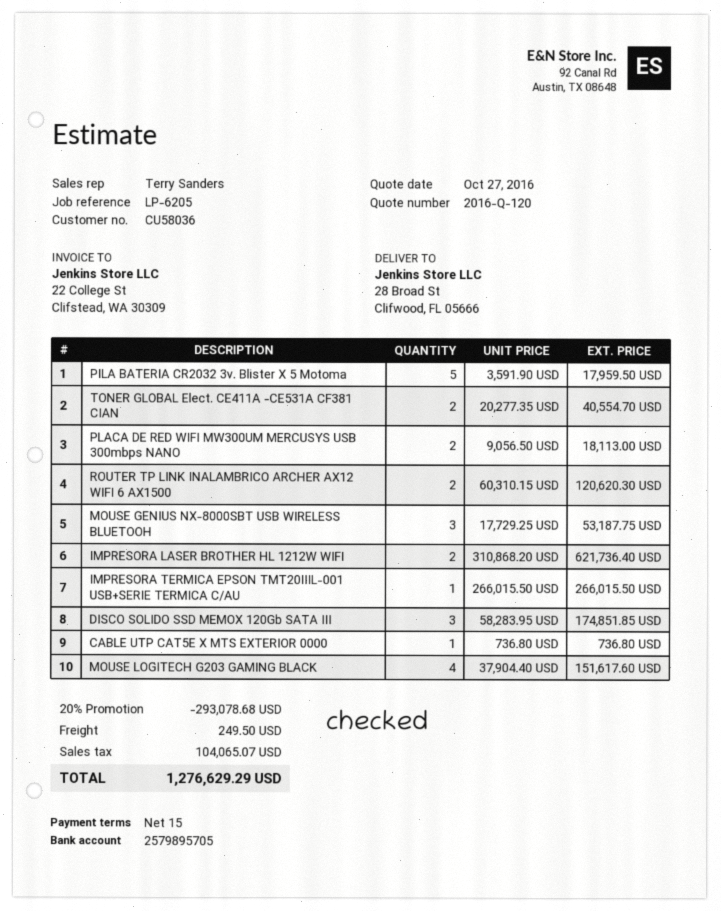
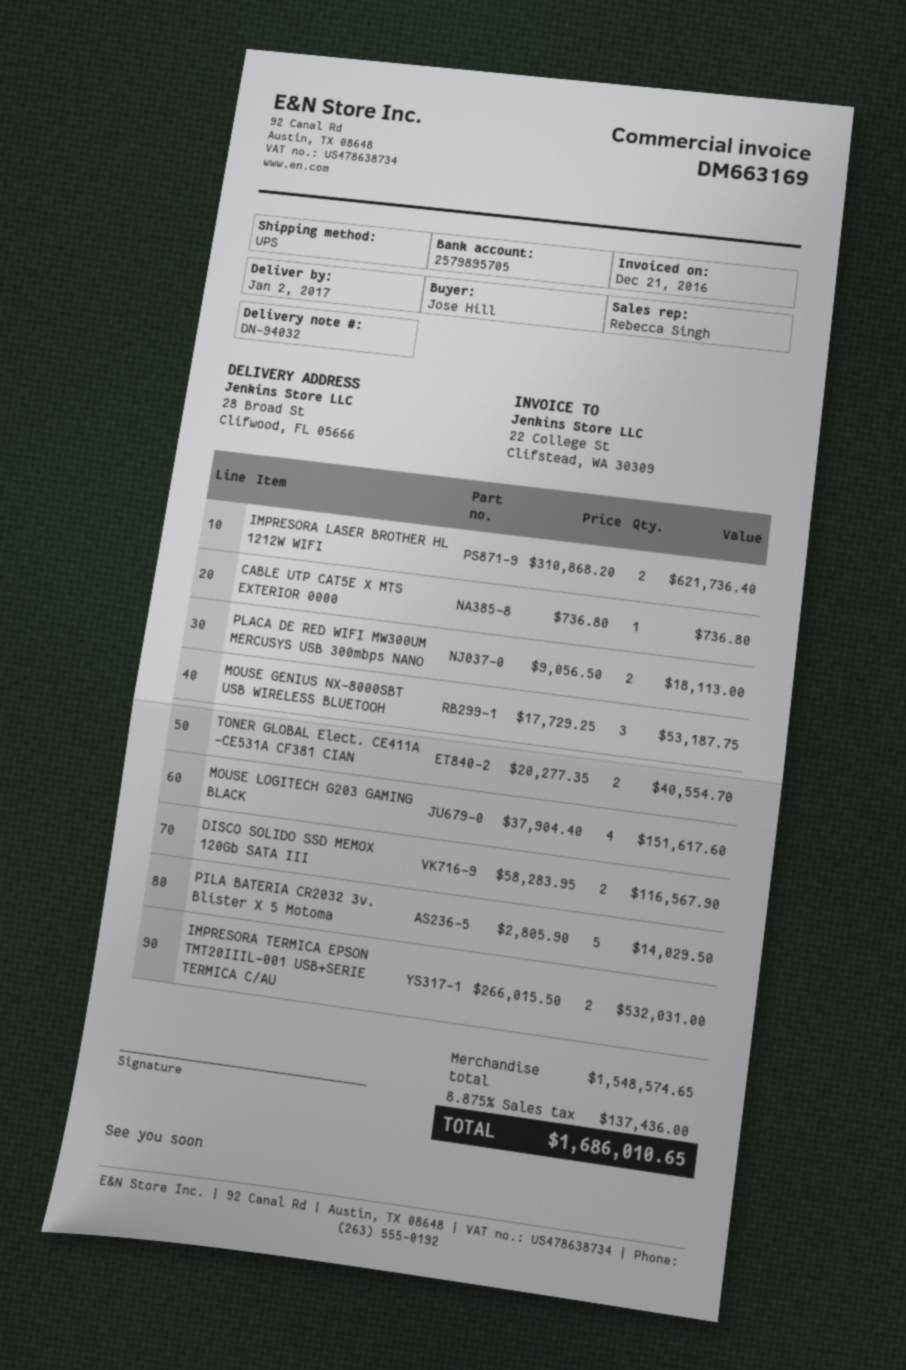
sales rep: Terry Sanders -> Rebecca Singh
PILA BATERIA CR2032 3v. Blister X 5 Motoma: 5 x 3591.90 = 17959.50 -> 5 x 2805.90 = 14029.50
ROUTER TP LINK INALAMBRICO ARCHER AX12 WIFI 6 AX1500: 2 x 60310.15 = 120620.30 -> none
IMPRESORA TERMICA EPSON TMT20IIIL-001 USB+SERIE TERMICA C/AU: 1 x 266015.50 = 266015.50 -> 2 x 266015.50 = 532031.00
DISCO SOLIDO SSD MEMOX 120Gb SATA III: 3 x 58283.95 = 174851.85 -> 2 x 58283.95 = 116567.90
discount: 20% = 293078.68 -> none
shipping: 249.50 -> none
tax: 104065.07 -> 137436.00
total: 1276629.29 -> 1686010.65

